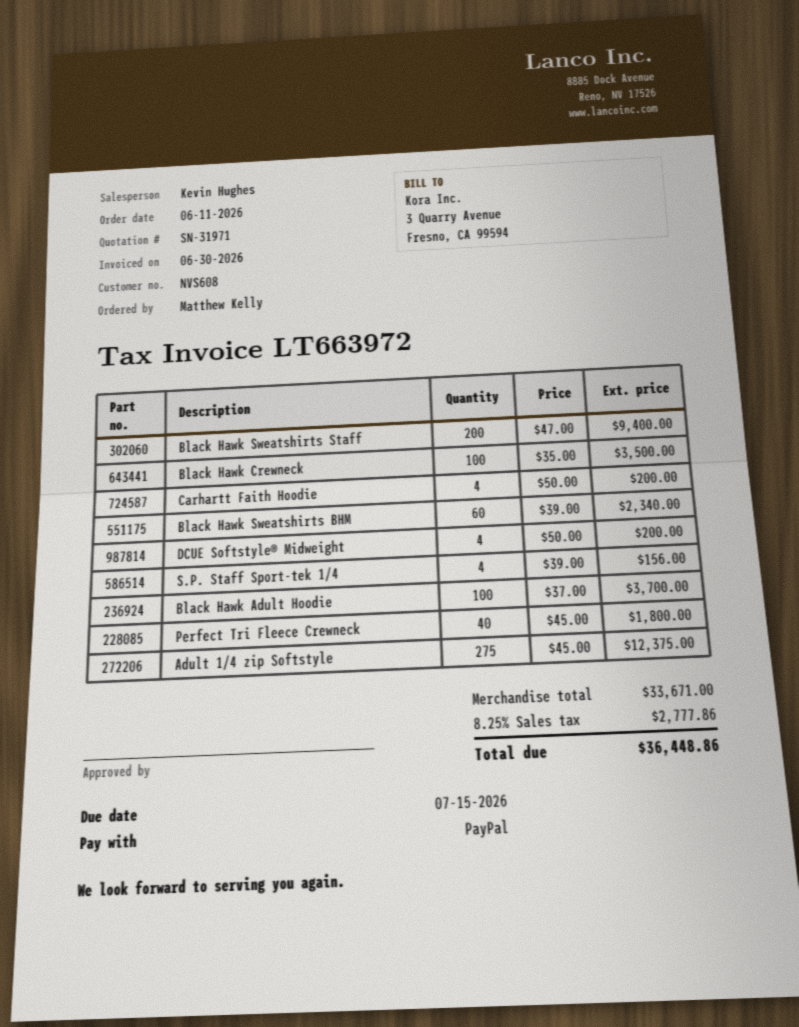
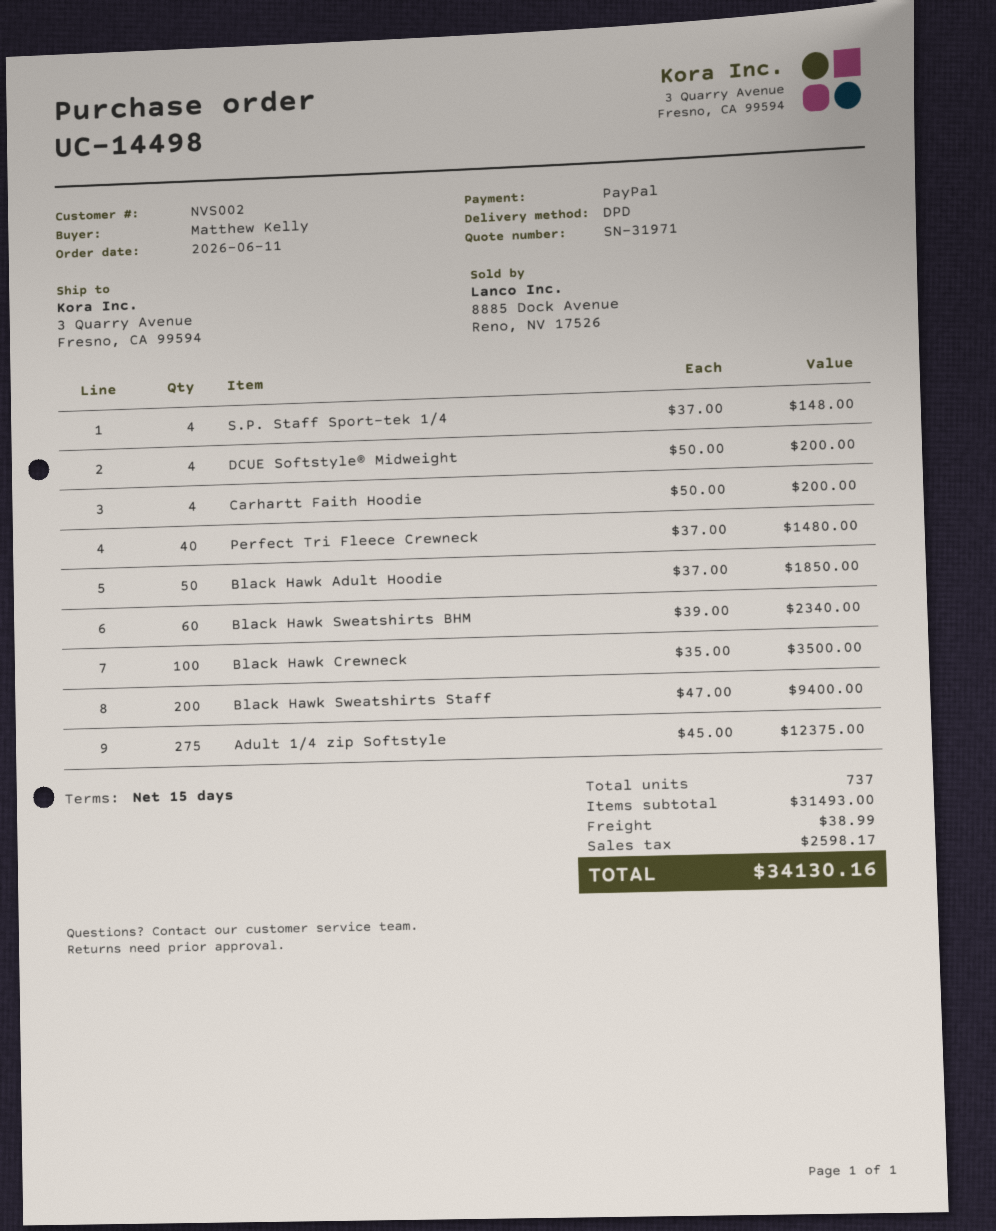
customer number: NVS608 -> NVS002
S.P. Staff Sport-tek 1/4: 4 x 39.00 = 156.00 -> 4 x 37.00 = 148.00
Black Hawk Adult Hoodie: 100 x 37.00 = 3700.00 -> 50 x 37.00 = 1850.00
Perfect Tri Fleece Crewneck: 40 x 45.00 = 1800.00 -> 40 x 37.00 = 1480.00
subtotal: 33671.00 -> 31493.00
shipping: none -> 38.99
tax: 2777.86 -> 2598.17
total: 36448.86 -> 34130.16

